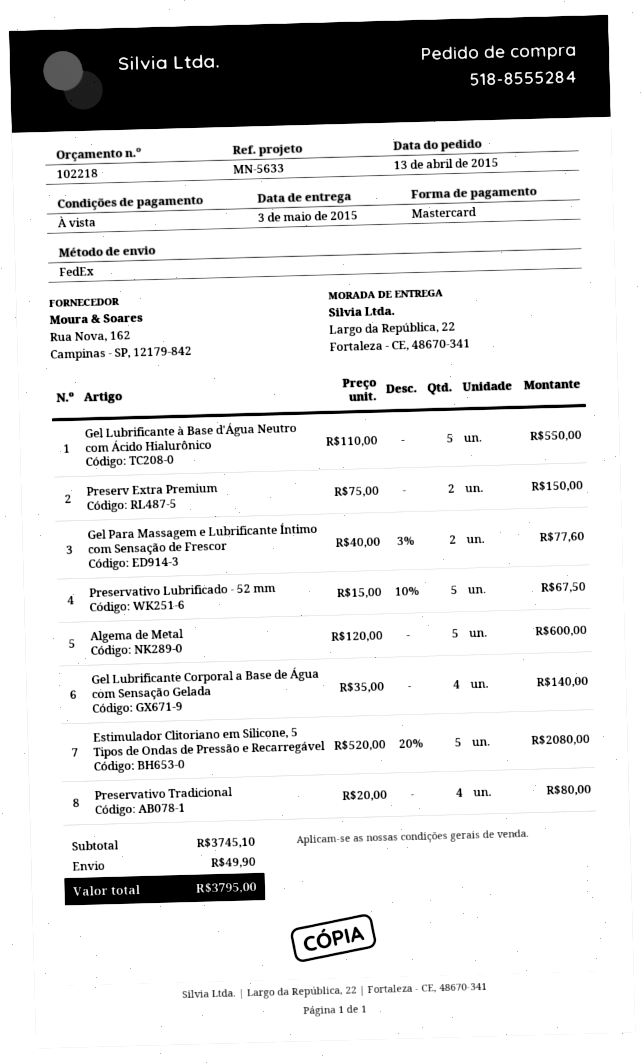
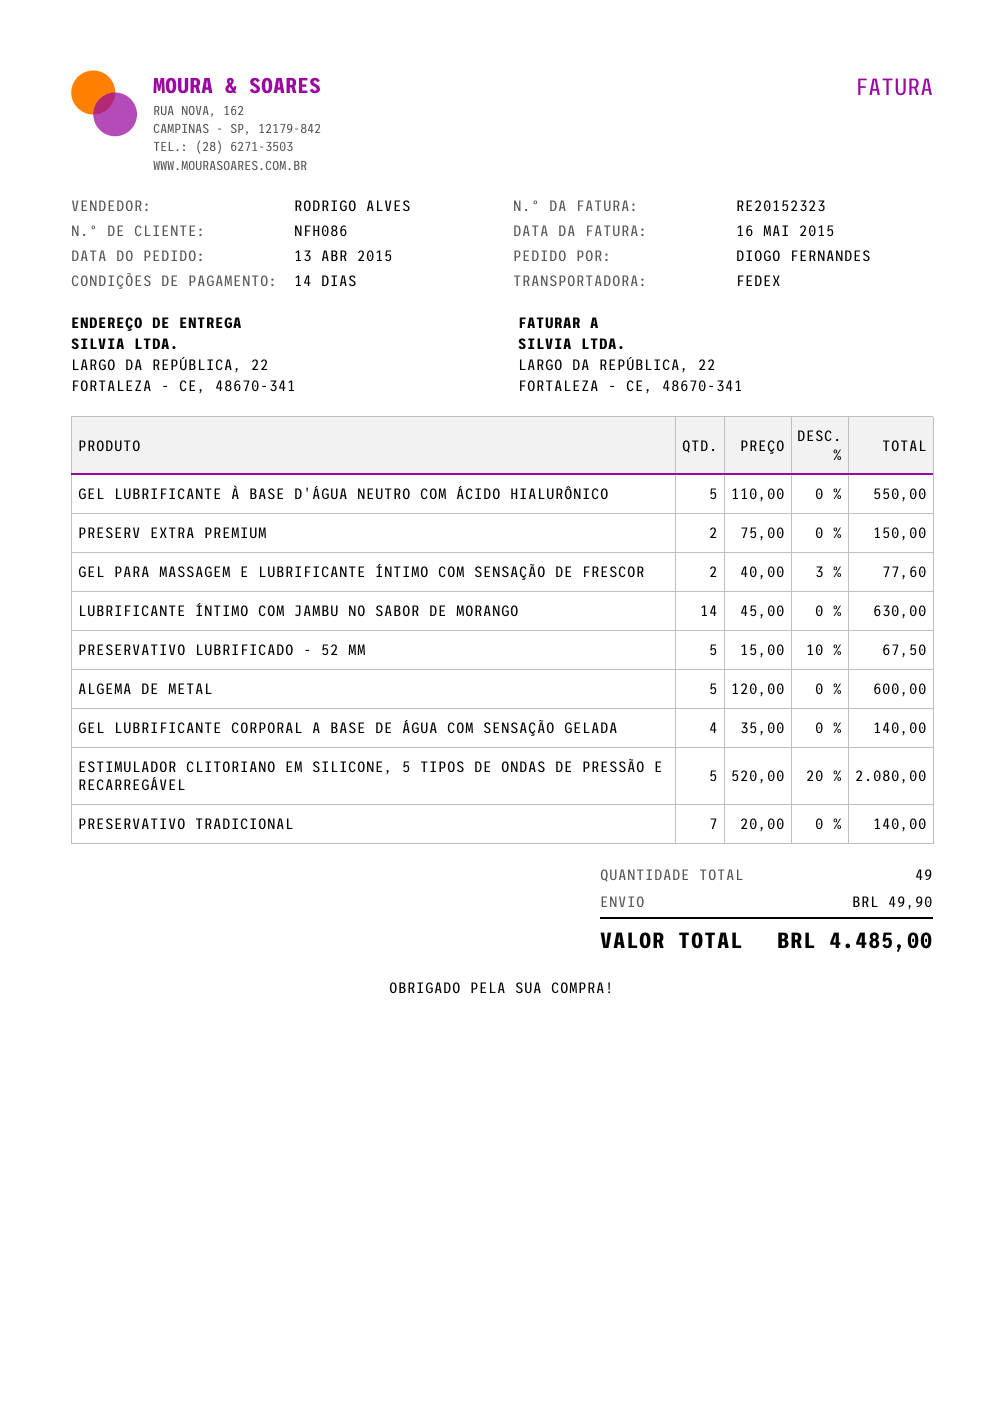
payment terms: on receipt -> 14 days
Preservativo Tradicional: 4 x 20.00 = 80.00 -> 7 x 20.00 = 140.00
LUBRIFICANTE ÍNTIMO COM JAMBU NO SABOR DE MORANGO: none -> 14 x 45.00 = 630.00
total: 3795.00 -> 4485.00

